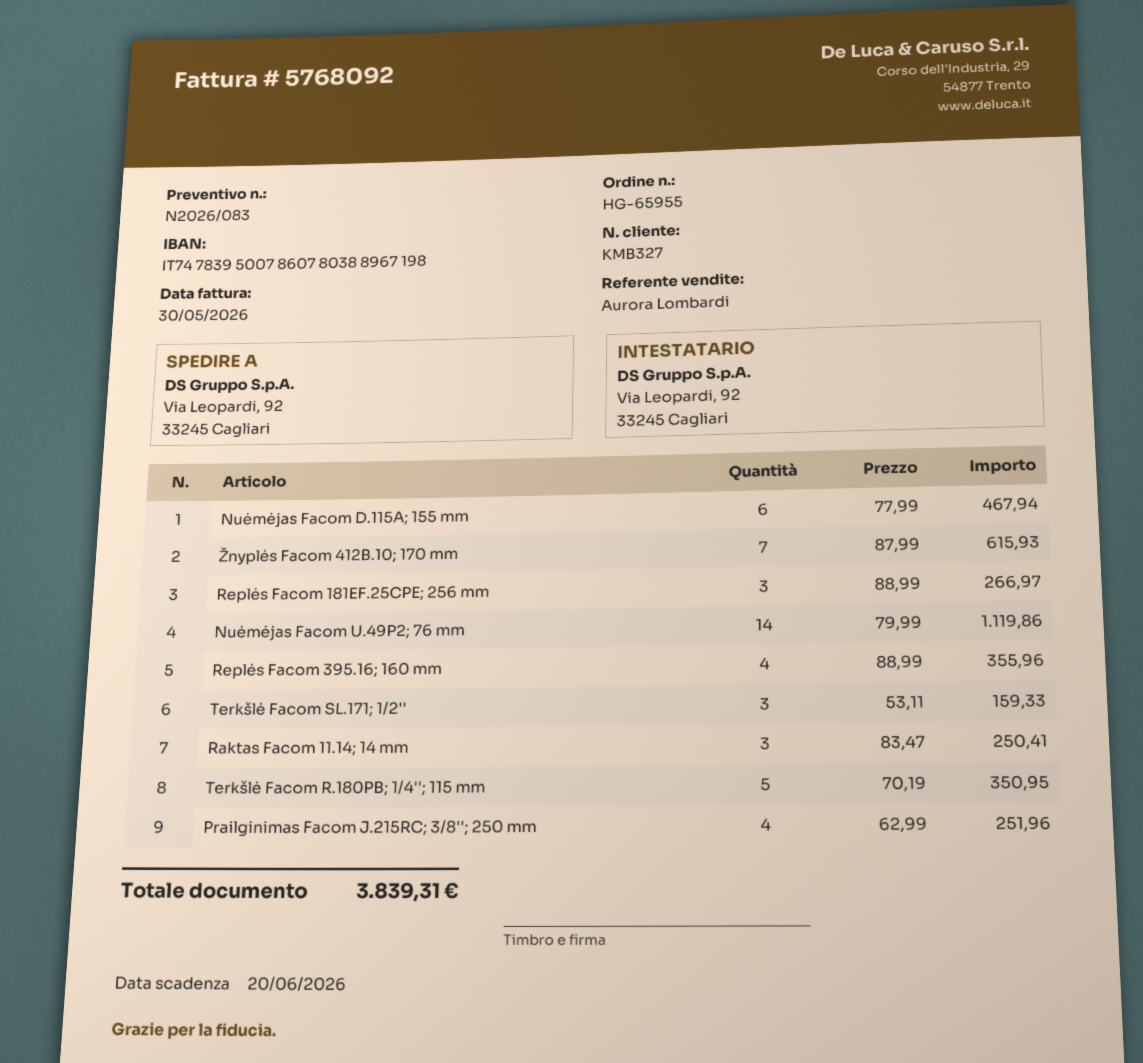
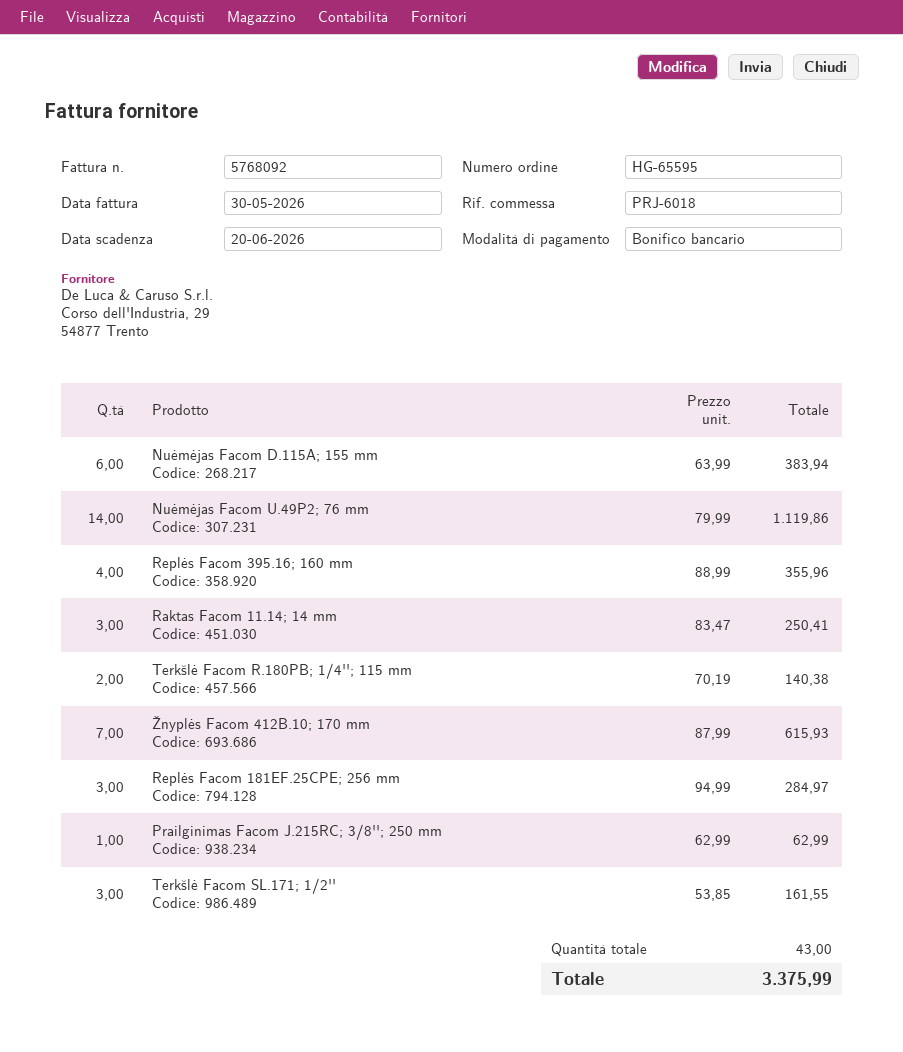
order number: HG-65955 -> HG-65595
Nuėmėjas Facom D.115A; 155 mm: 6 x 77.99 = 467.94 -> 6 x 63.99 = 383.94
Replės Facom 181EF.25CPE; 256 mm: 3 x 88.99 = 266.97 -> 3 x 94.99 = 284.97
Terkšlė Facom SL.171; 1/2'': 3 x 53.11 = 159.33 -> 3 x 53.85 = 161.55
Terkšlė Facom R.180PB; 1/4''; 115 mm: 5 x 70.19 = 350.95 -> 2 x 70.19 = 140.38
Prailginimas Facom J.215RC; 3/8''; 250 mm: 4 x 62.99 = 251.96 -> 1 x 62.99 = 62.99
total: 3839.31 -> 3375.99

